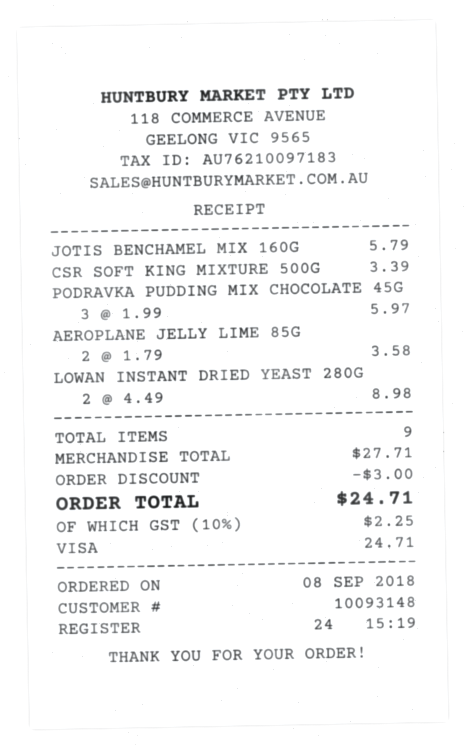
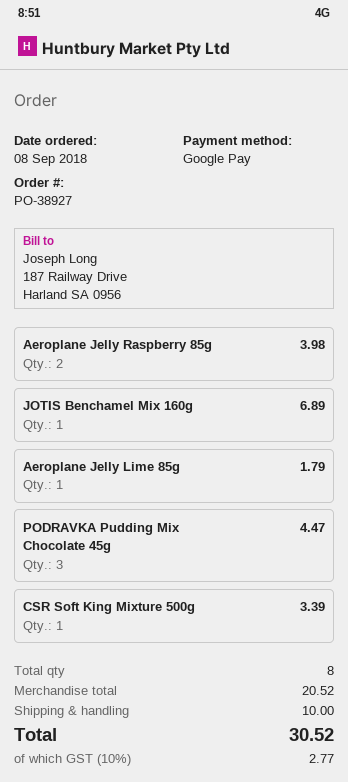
payment method: Visa -> Google Pay
JOTIS BENCHAMEL MIX 160G: 1 for 5.79 -> 1 for 6.89
PODRAVKA PUDDING MIX CHOCOLATE 45G: 3 for 5.97 -> 3 for 4.47
AEROPLANE JELLY LIME 85G: 2 for 3.58 -> 1 for 1.79
LOWAN INSTANT DRIED YEAST 280G: 2 for 8.98 -> none
Aeroplane Jelly Raspberry 85g: none -> 2 for 3.98
total quantity: 9 -> 8
subtotal: 27.71 -> 20.52
discount: 3.00 -> none
shipping: none -> 10.00
tax: 10% = 2.25 -> 10% = 2.77
total: 24.71 -> 30.52

